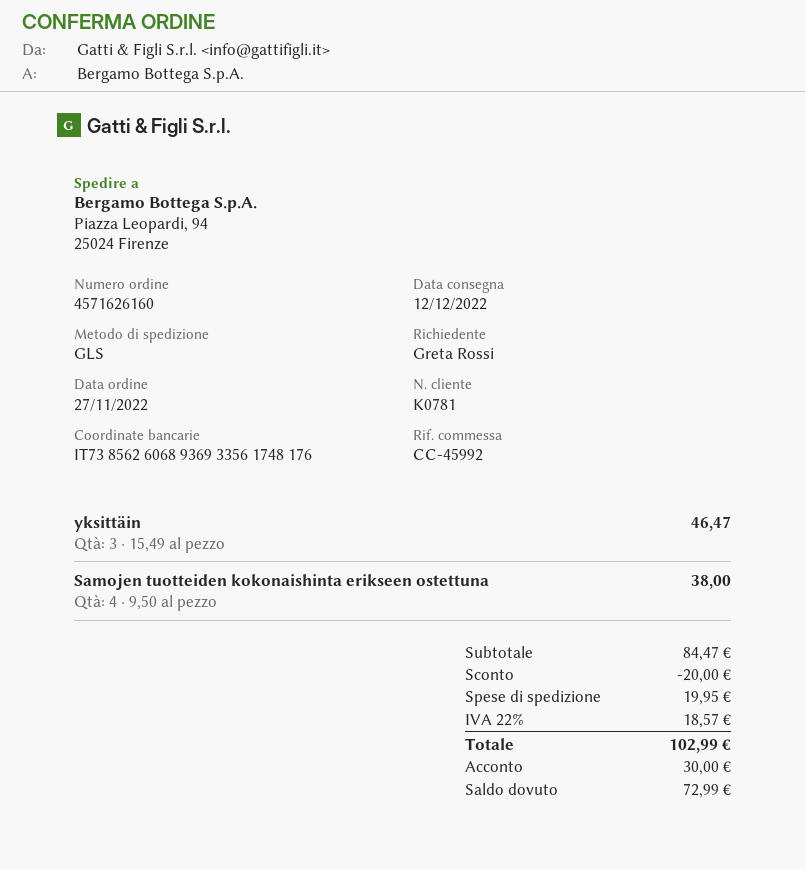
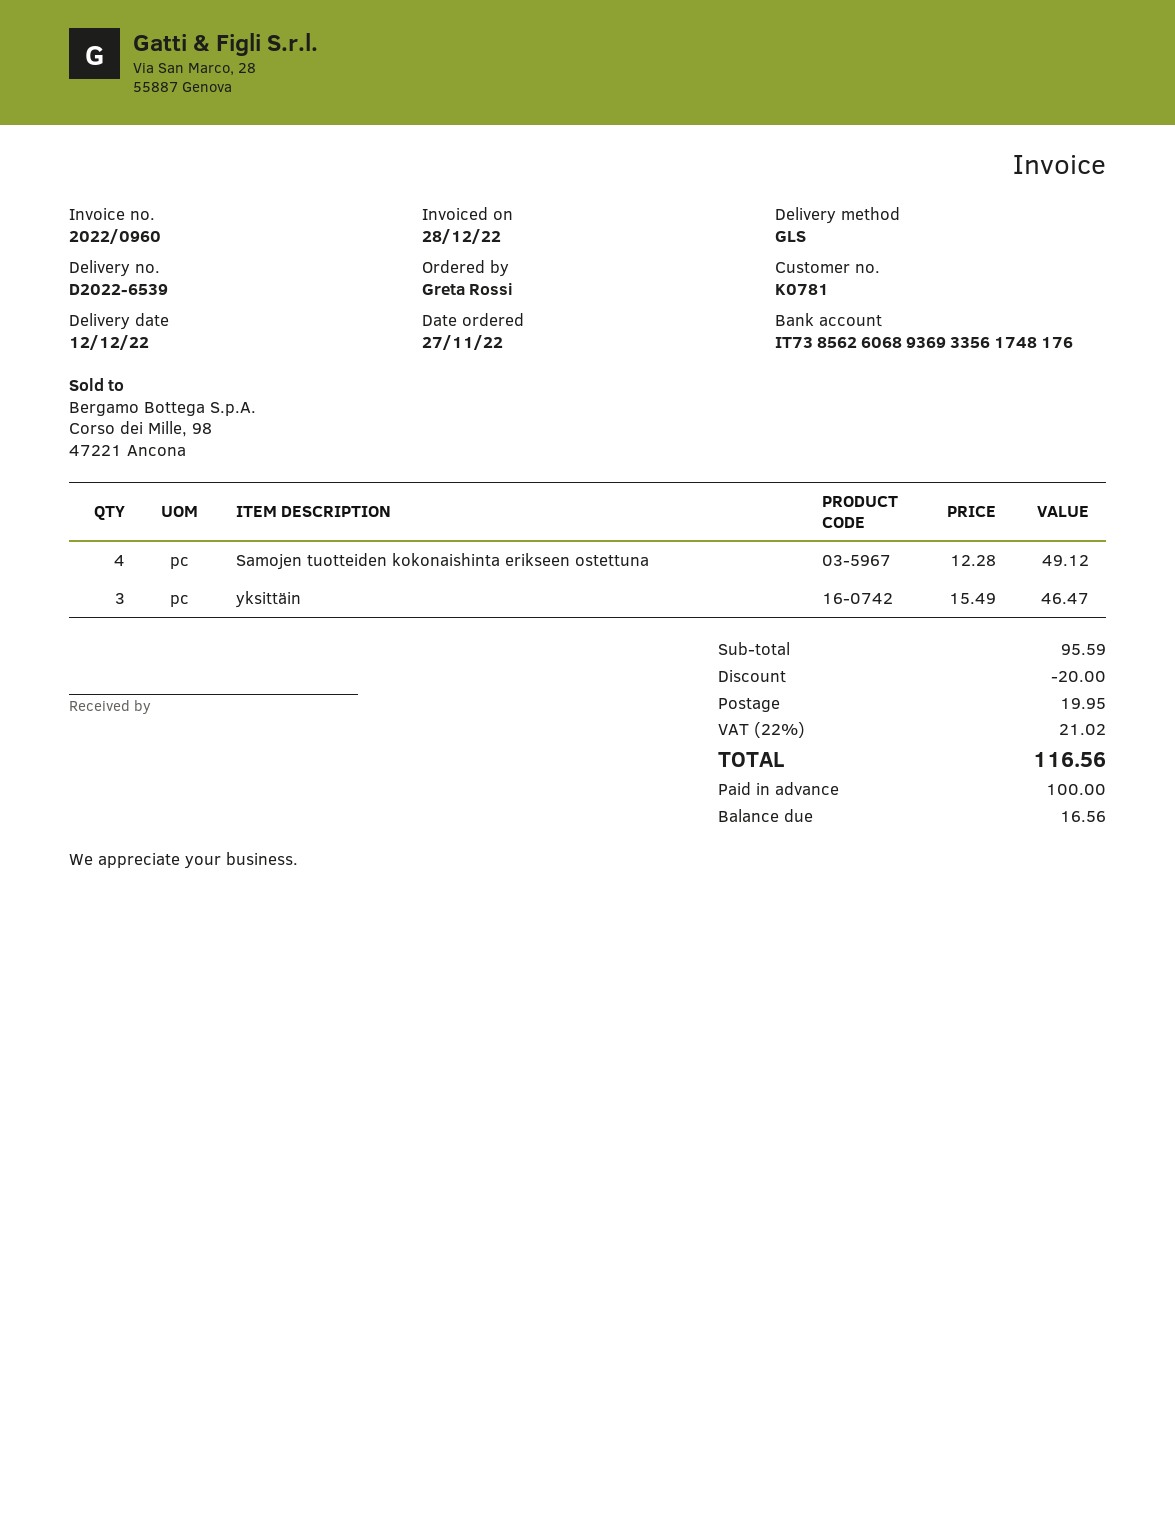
Samojen tuotteiden kokonaishinta erikseen ostettuna: 4 x 9.50 = 38.00 -> 4 x 12.28 = 49.12
subtotal: 84.47 -> 95.59
tax: 22% = 18.57 -> 22% = 21.02
total: 102.99 -> 116.56
deposit: 30.00 -> 100.00
balance: 72.99 -> 16.56

